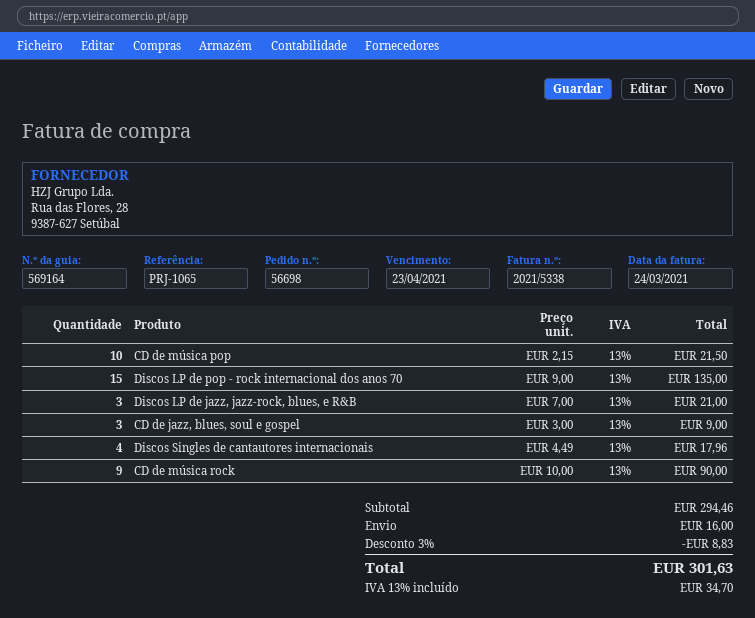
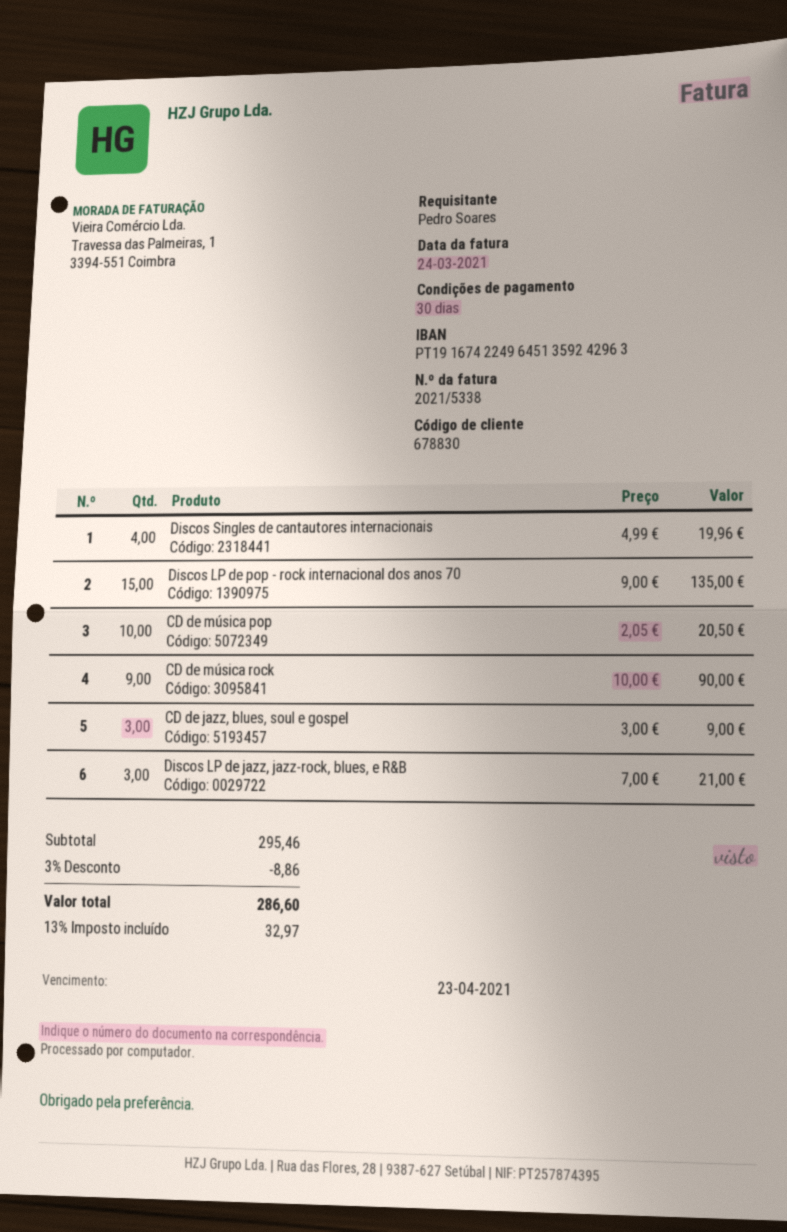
CD de música pop: 10 x 2.15 = 21.50 -> 10 x 2.05 = 20.50
Discos Singles de cantautores internacionais: 4 x 4.49 = 17.96 -> 4 x 4.99 = 19.96
subtotal: 294.46 -> 295.46
discount: 3% = 8.83 -> 3% = 8.86
shipping: 16.00 -> none
tax: 13% = 34.70 -> 13% = 32.97
total: 301.63 -> 286.60

